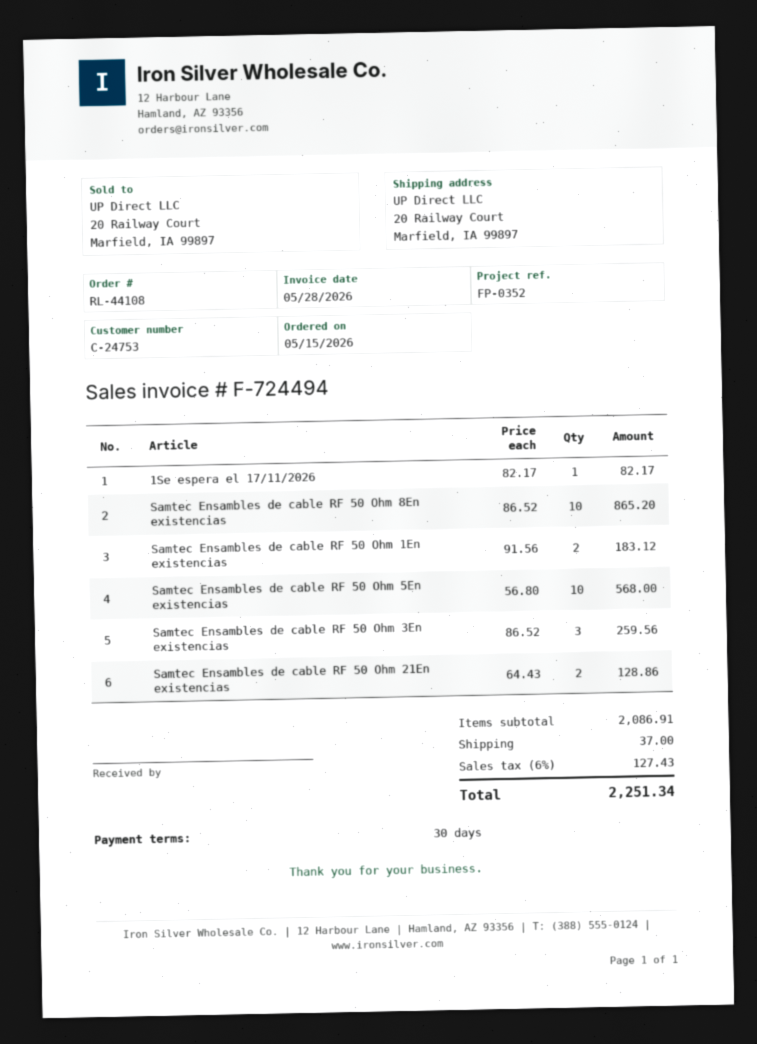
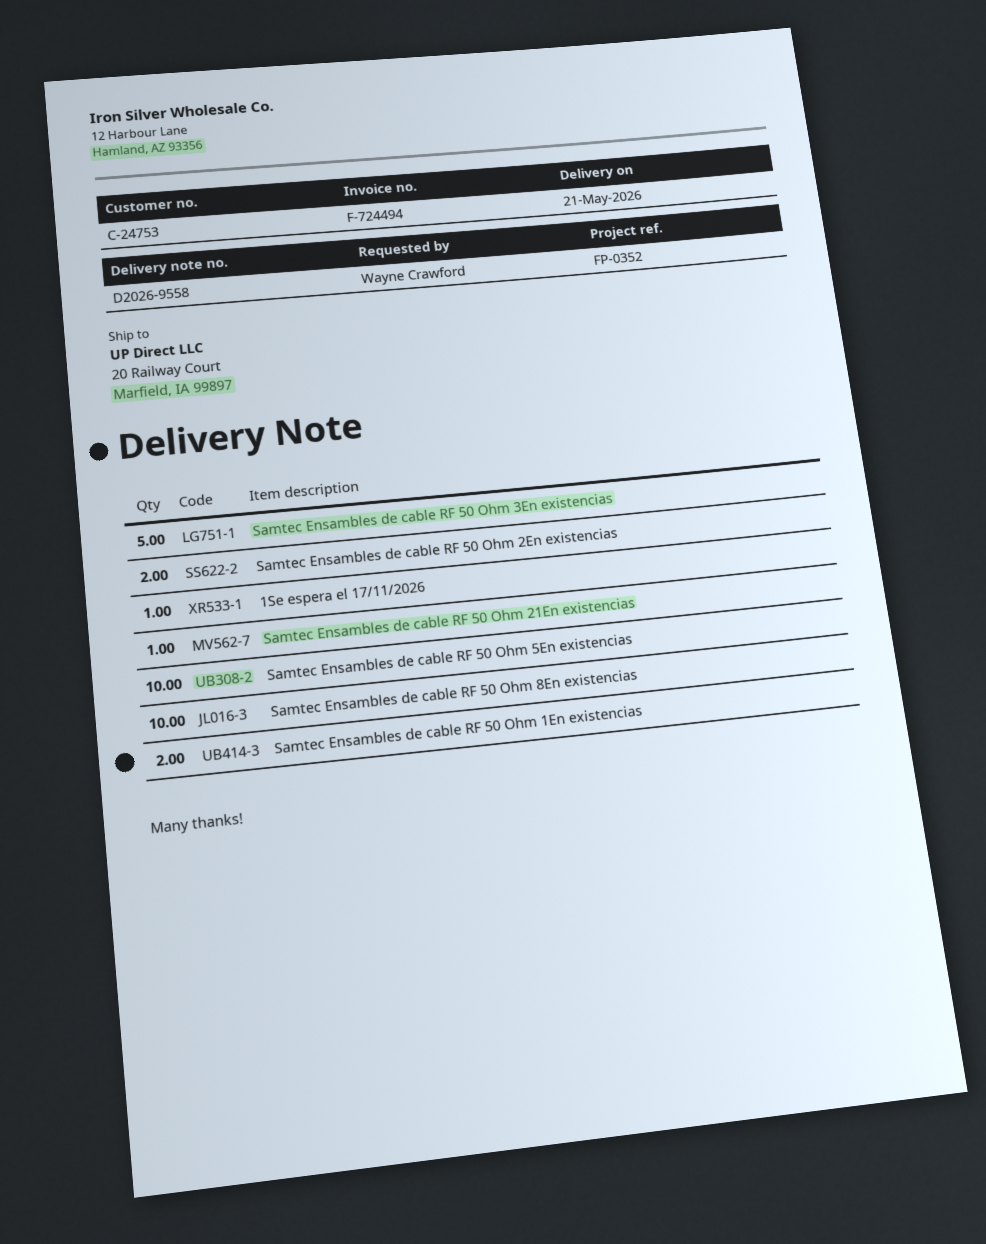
Samtec Ensambles de cable RF 50 Ohm 3En existencias: 3 -> 5
Samtec Ensambles de cable RF 50 Ohm 21En existencias: 2 -> 1
Samtec Ensambles de cable RF 50 Ohm 2En existencias: none -> 2

